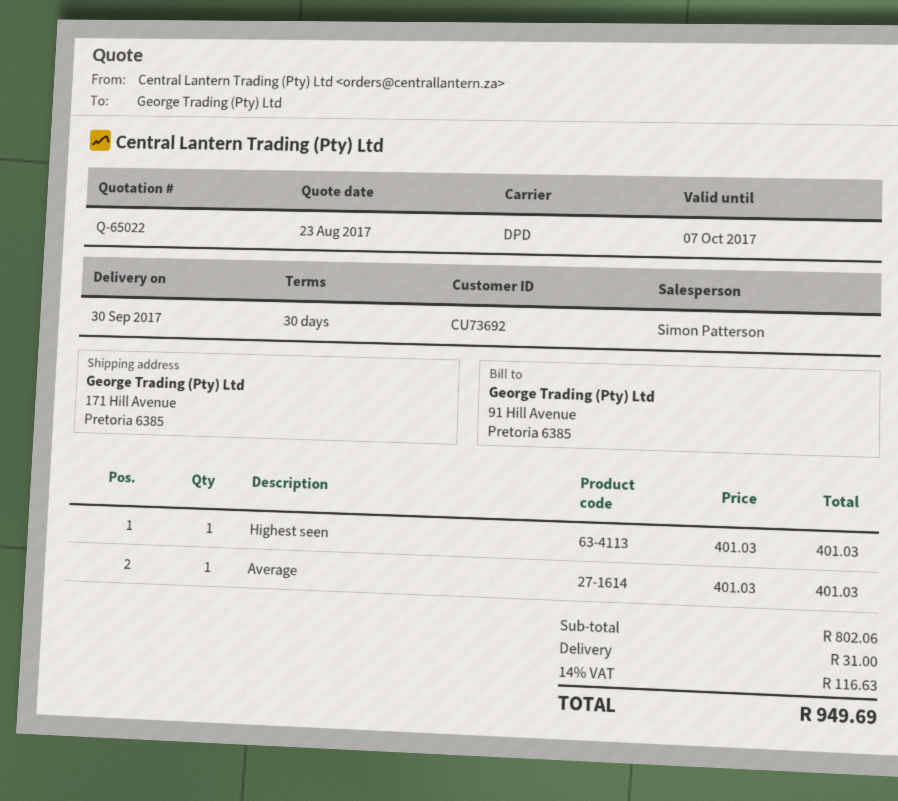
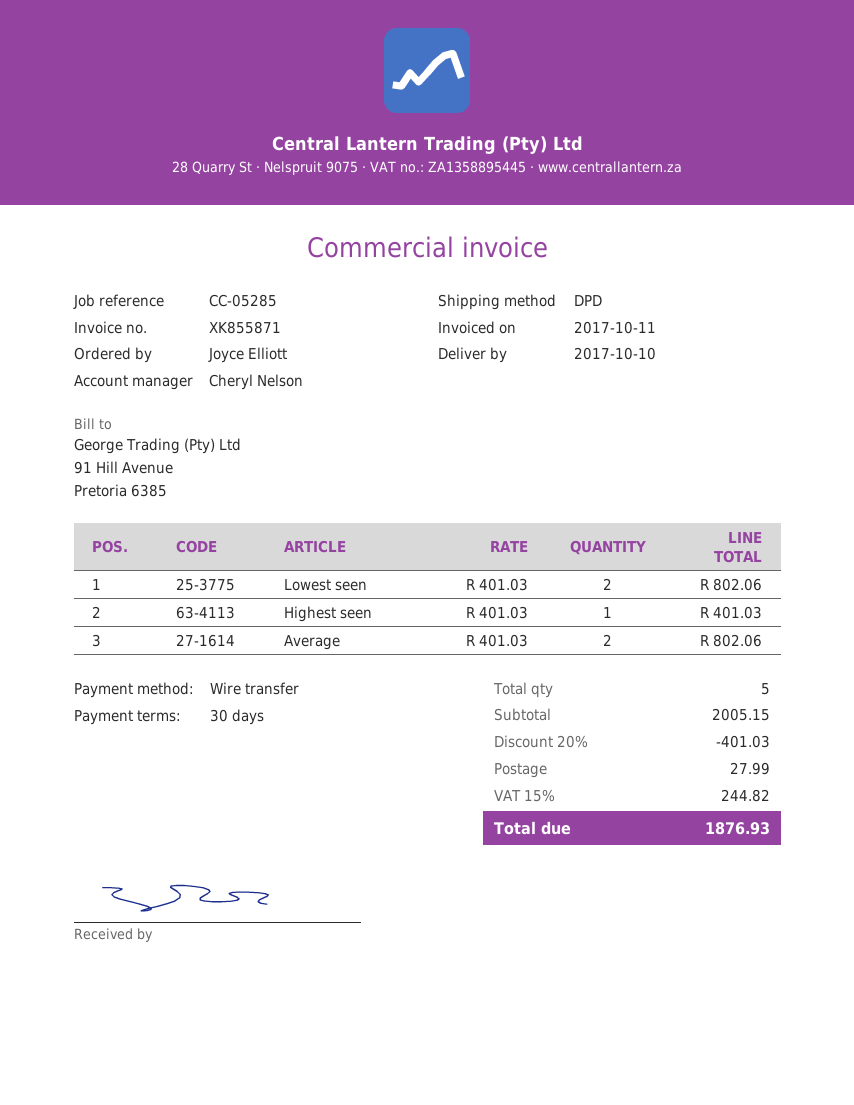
delivery date: 2017-09-30 -> 2017-10-10
sales rep: Simon Patterson -> Cheryl Nelson
Average: 1 x 401.03 = 401.03 -> 2 x 401.03 = 802.06
Lowest seen: none -> 2 x 401.03 = 802.06
subtotal: 802.06 -> 2005.15
discount: none -> 20% = 401.03
shipping: 31.00 -> 27.99
tax: 14% = 116.63 -> 15% = 244.82
total: 949.69 -> 1876.93

